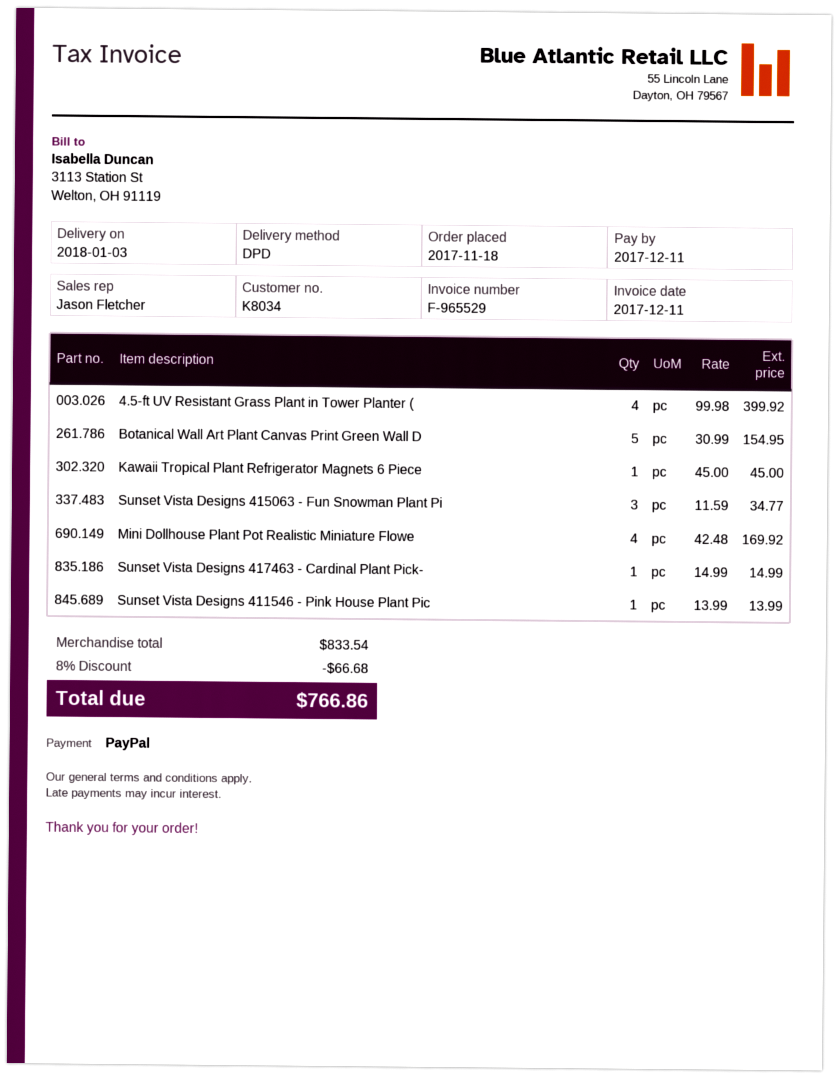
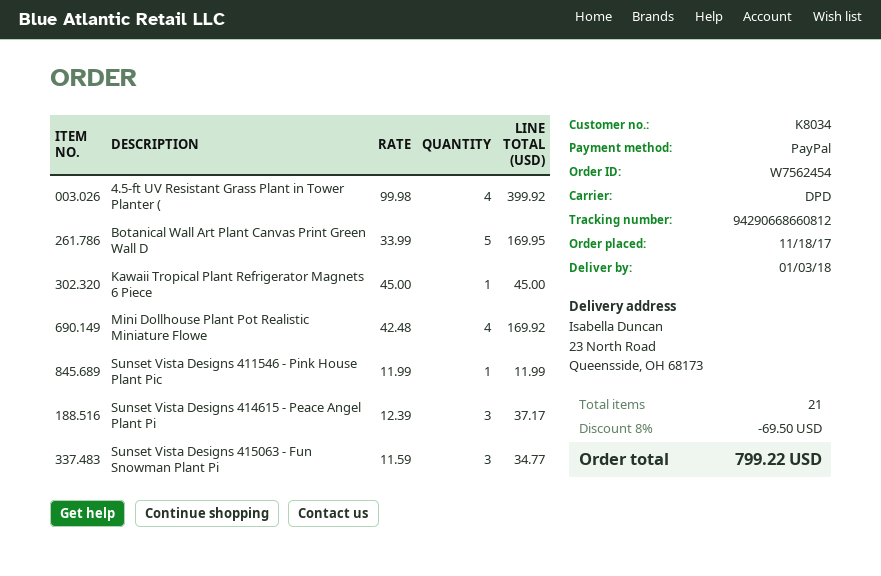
Botanical Wall Art Plant Canvas Print Green Wall D: 5 x 30.99 = 154.95 -> 5 x 33.99 = 169.95
Sunset Vista Designs 417463 - Cardinal Plant Pick-: 1 x 14.99 = 14.99 -> none
Sunset Vista Designs 411546 - Pink House Plant Pic: 1 x 13.99 = 13.99 -> 1 x 11.99 = 11.99
Sunset Vista Designs 414615 - Peace Angel Plant Pi: none -> 3 x 12.39 = 37.17
discount: 8% = 66.68 -> 8% = 69.50
total: 766.86 -> 799.22

